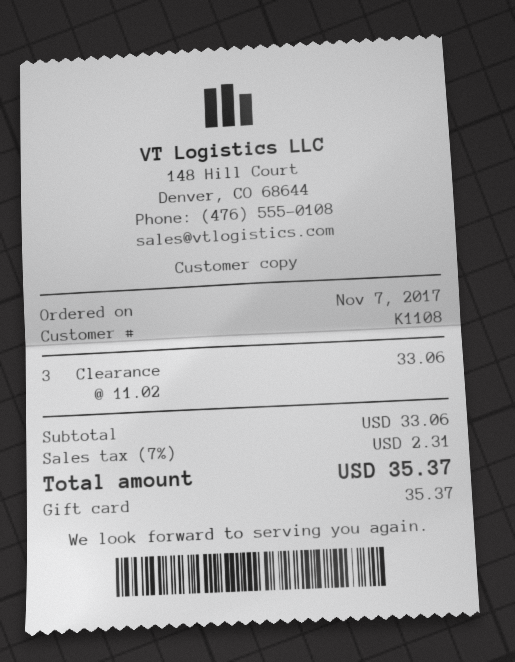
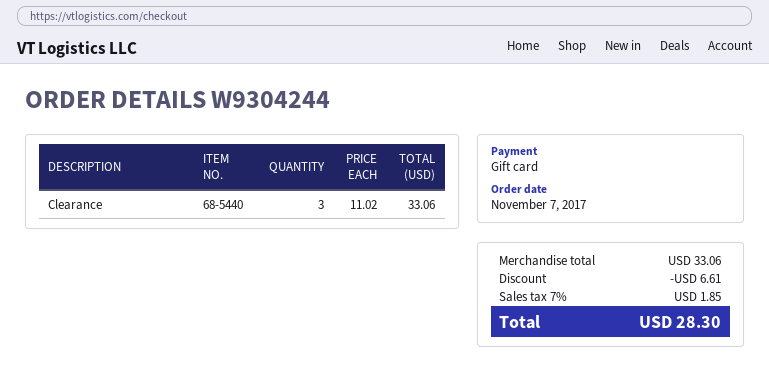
discount: none -> 6.61
tax: 7% = 2.31 -> 7% = 1.85
total: 35.37 -> 28.30

